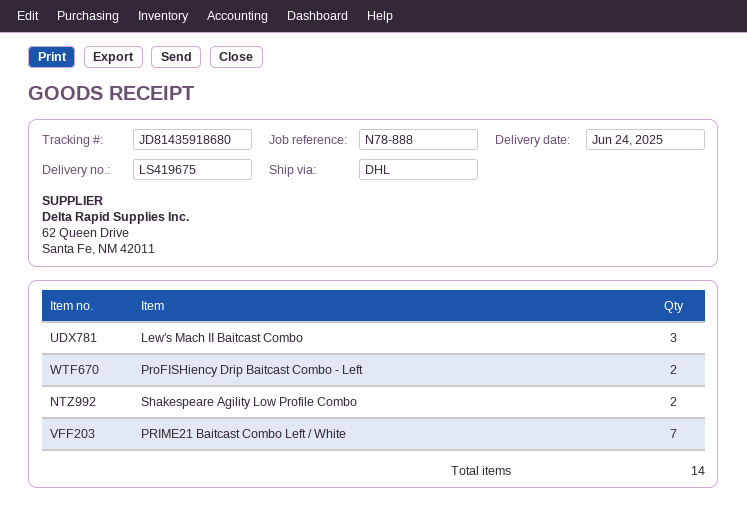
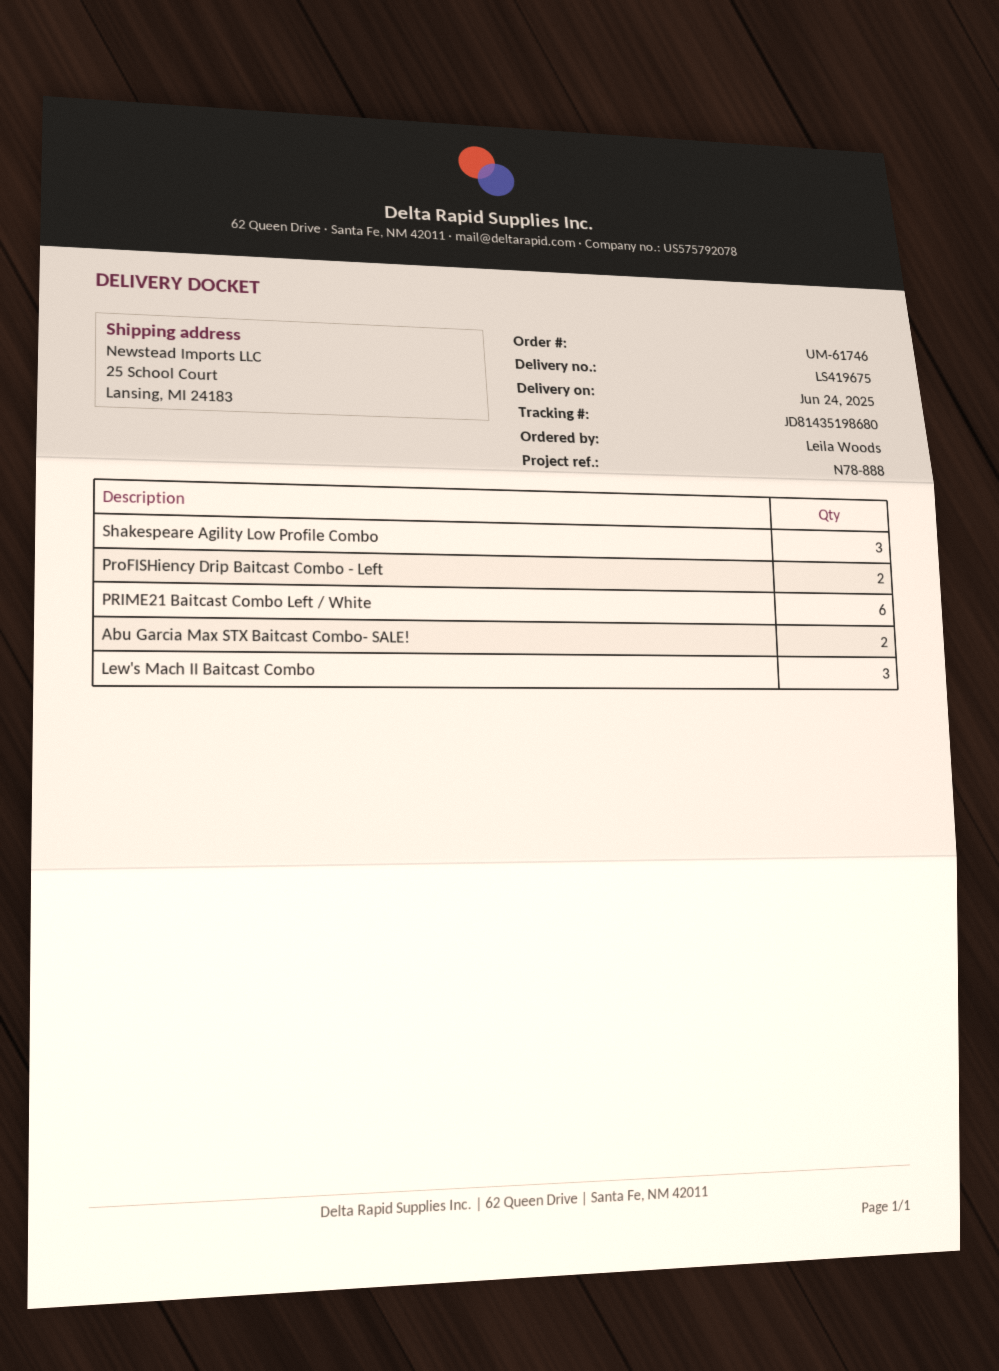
tracking number: JD81435918680 -> JD81435198680
Shakespeare Agility Low Profile Combo: 2 -> 3
PRIME21 Baitcast Combo Left / White: 7 -> 6
Abu Garcia Max STX Baitcast Combo- SALE!: none -> 2

